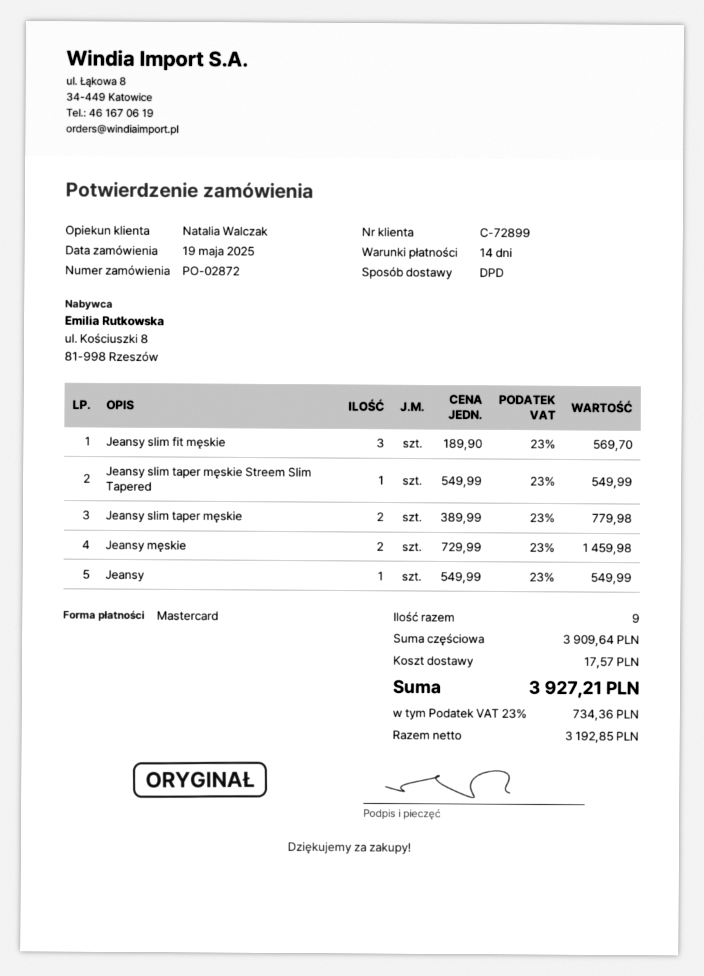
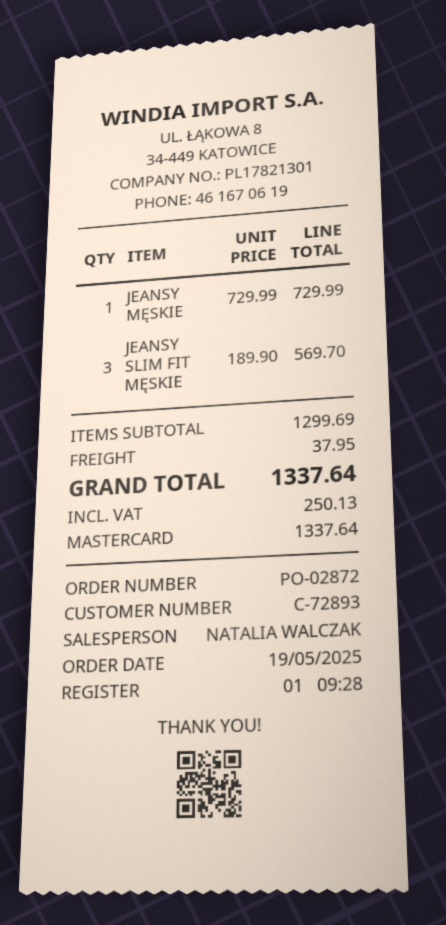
customer number: C-72899 -> C-72893
Jeansy slim taper męskie Streem Slim Tapered: 1 x 549.99 = 549.99 -> none
Jeansy slim taper męskie: 2 x 389.99 = 779.98 -> none
Jeansy męskie: 2 x 729.99 = 1459.98 -> 1 x 729.99 = 729.99
Jeansy: 1 x 549.99 = 549.99 -> none
subtotal: 3909.64 -> 1299.69
shipping: 17.57 -> 37.95
tax: 734.36 -> 250.13
total: 3927.21 -> 1337.64

